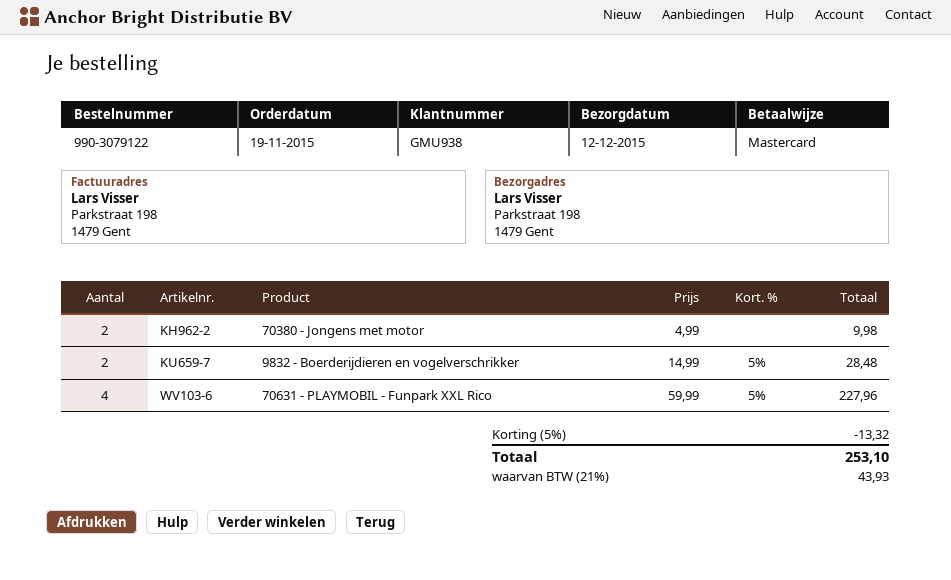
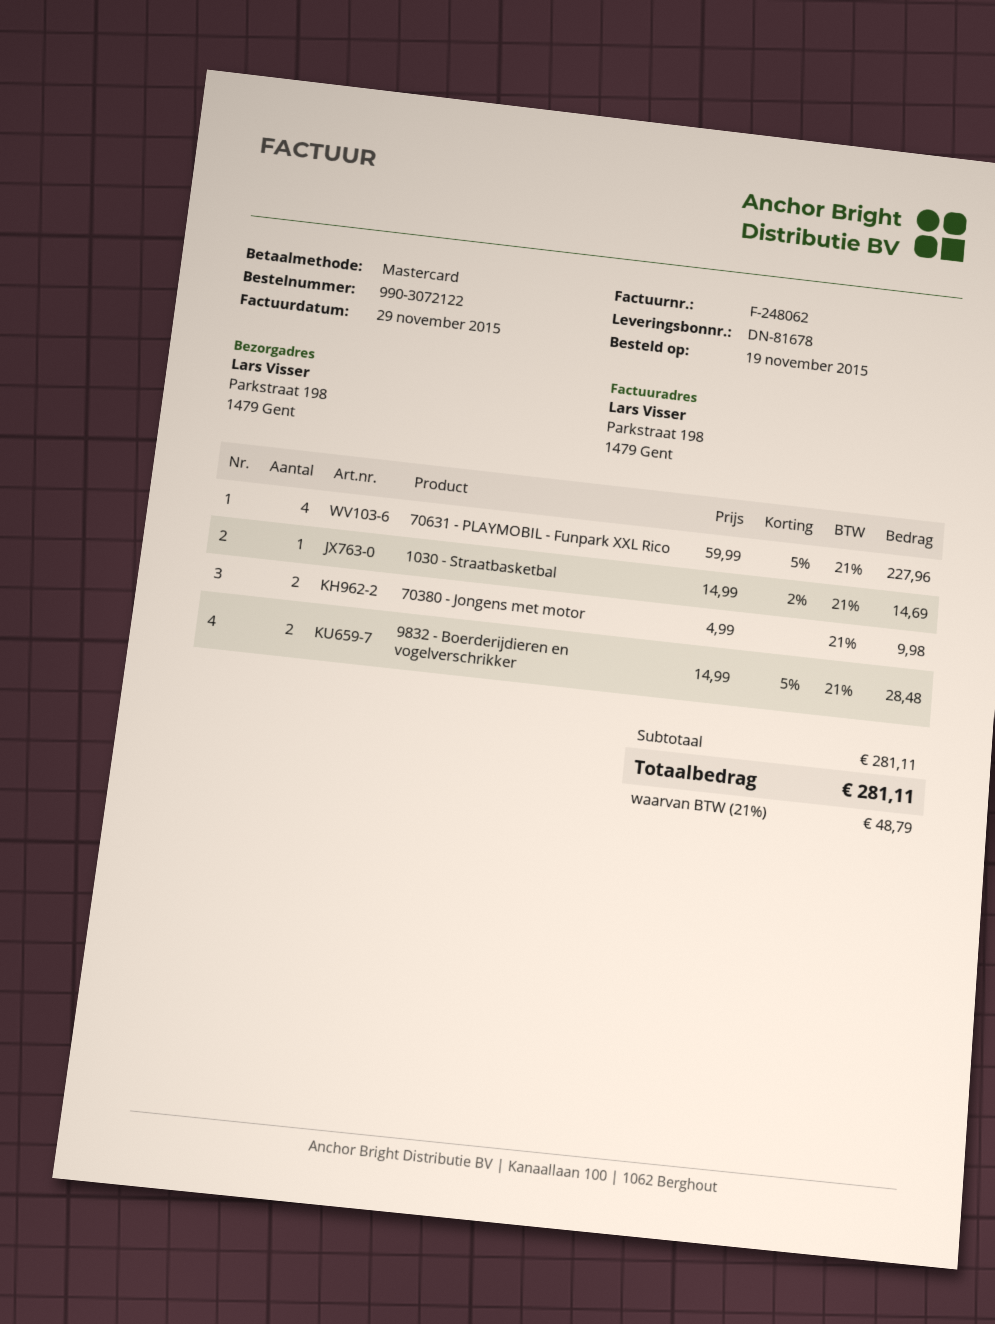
order number: 990-3079122 -> 990-3072122
1030 - Straatbasketbal: none -> 1 x 14.99 - 2% = 14.69
discount: 5% = 13.32 -> none
tax: 21% = 43.93 -> 21% = 48.79
total: 253.10 -> 281.11

